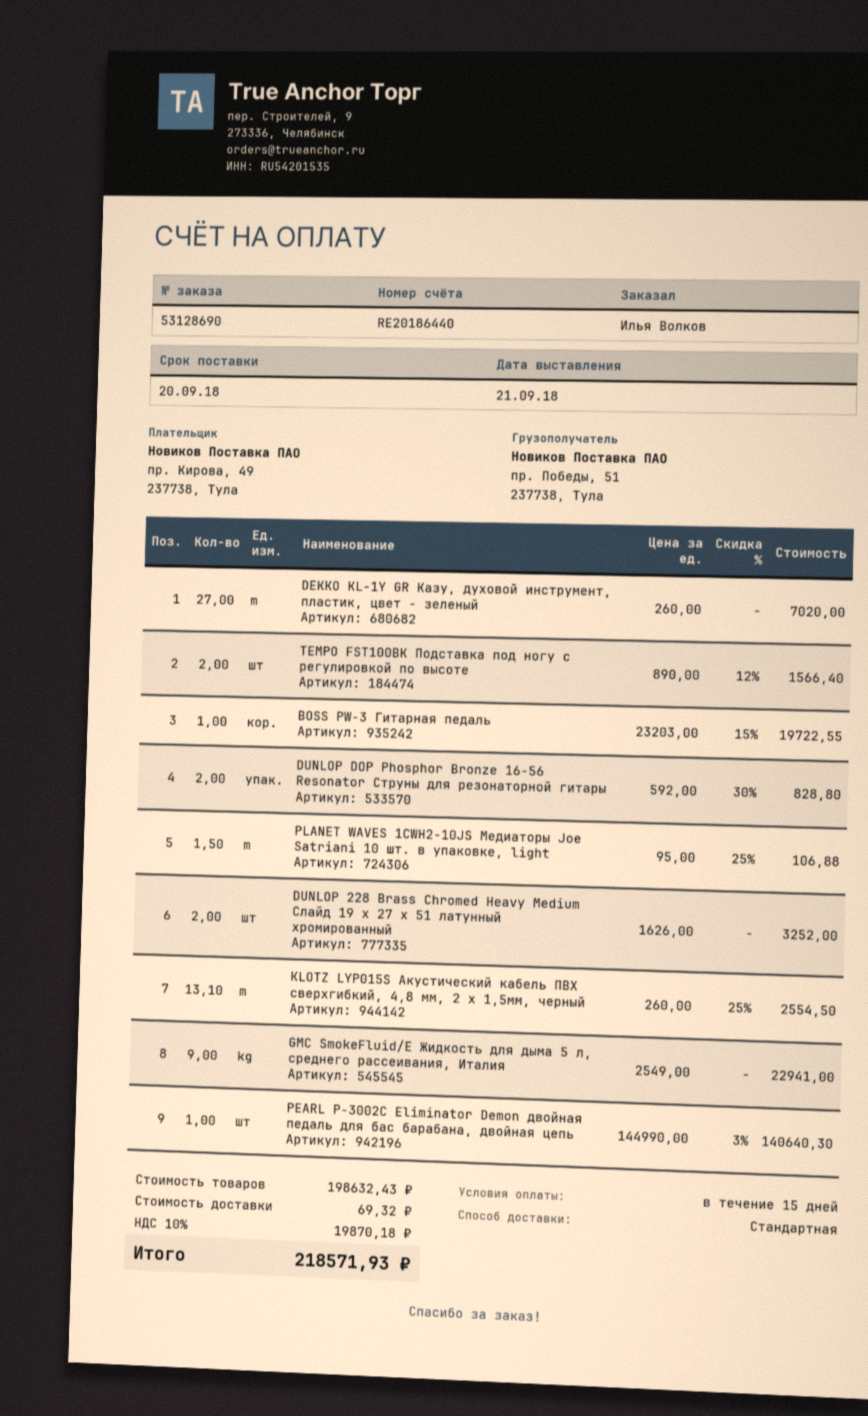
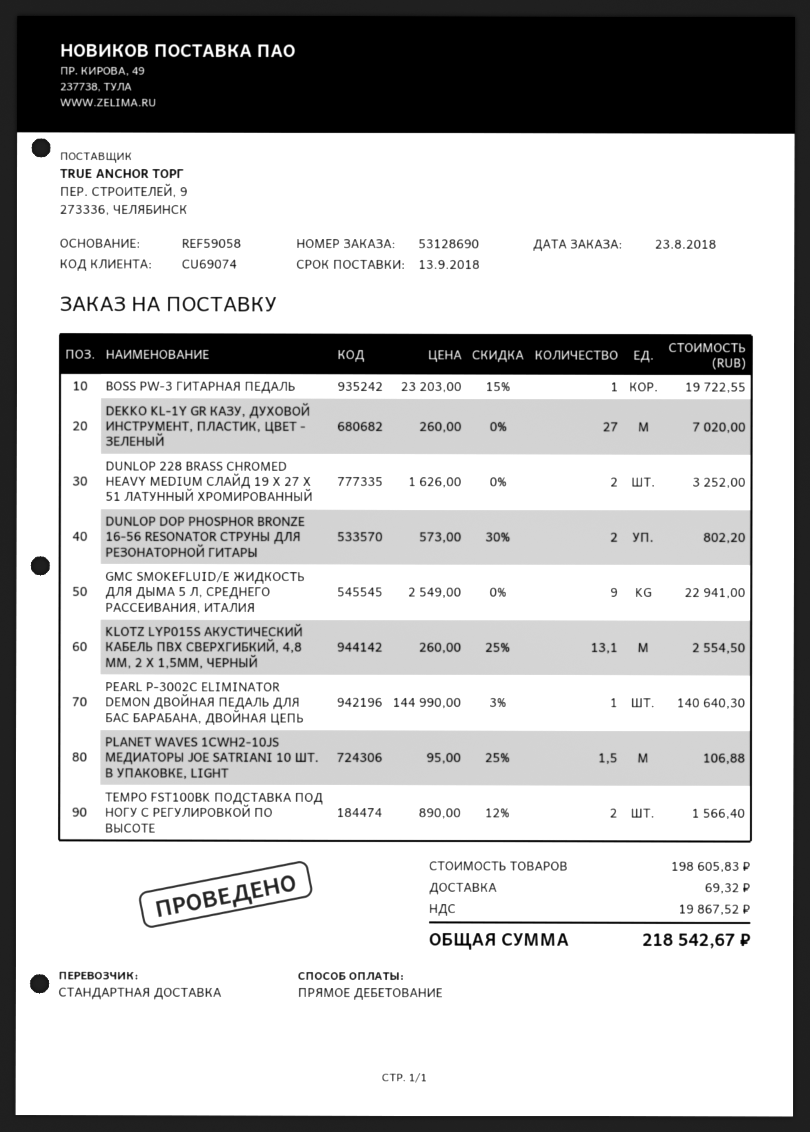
delivery date: 2018-09-20 -> 2018-09-13
DUNLOP DOP Phosphor Bronze 16-56 Resonator Струны для резонаторной гитары: 2 x 592.00 - 30% = 828.80 -> 2 x 573.00 - 30% = 802.20
subtotal: 198632.43 -> 198605.83
tax: 19870.18 -> 19867.52
total: 218571.93 -> 218542.67

